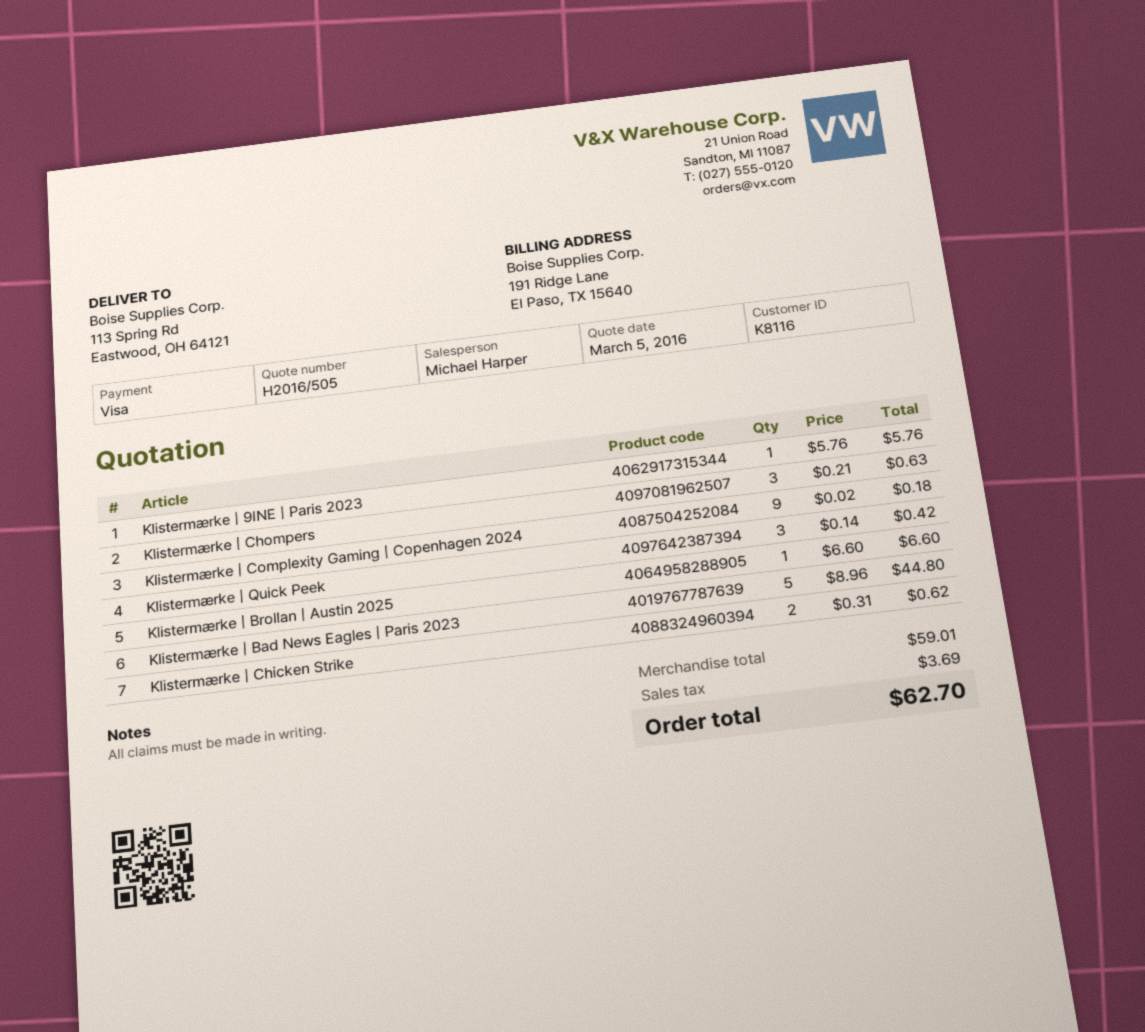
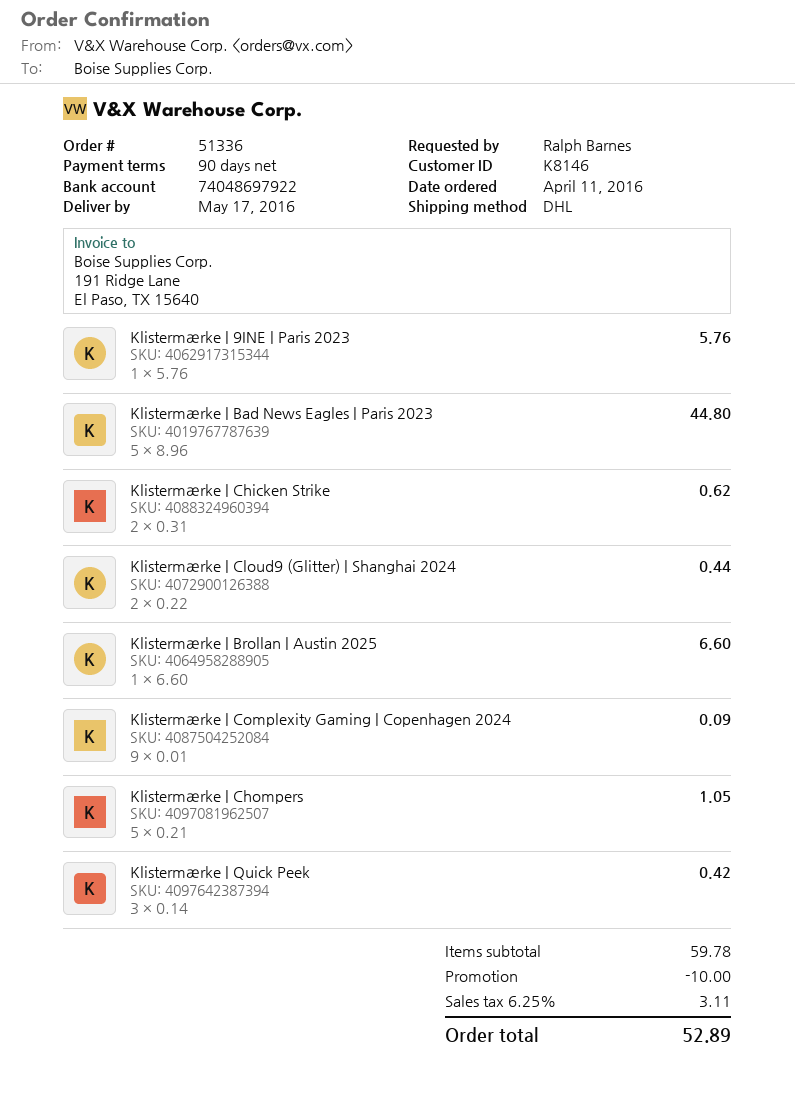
customer number: K8116 -> K8146
Klistermærke | Chompers: 3 x 0.21 = 0.63 -> 5 x 0.21 = 1.05
Klistermærke | Complexity Gaming | Copenhagen 2024: 9 x 0.02 = 0.18 -> 9 x 0.01 = 0.09
Klistermærke | Cloud9 (Glitter) | Shanghai 2024: none -> 2 x 0.22 = 0.44
subtotal: 59.01 -> 59.78
discount: none -> 10.00
tax: 3.69 -> 3.11
total: 62.70 -> 52.89

